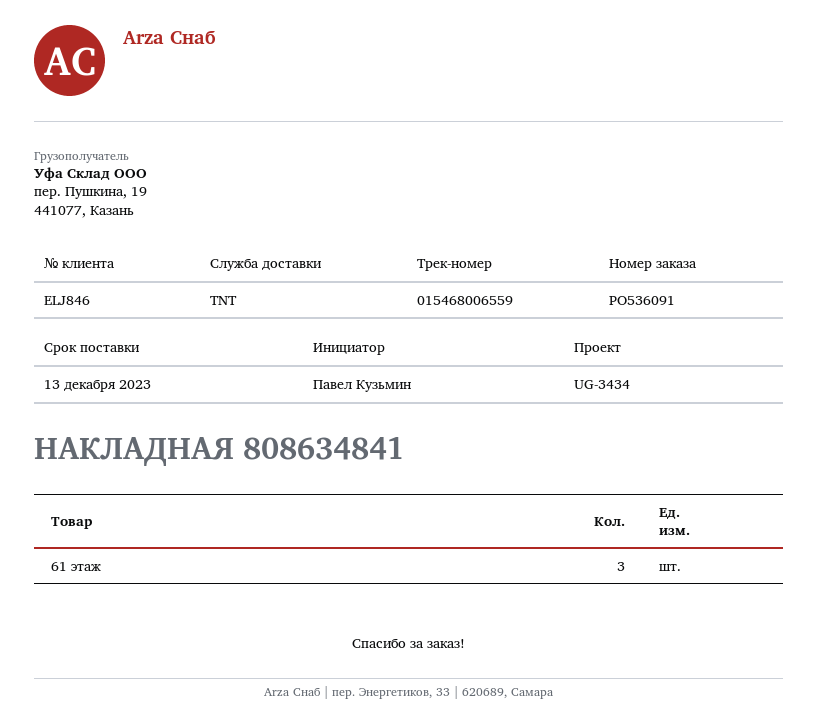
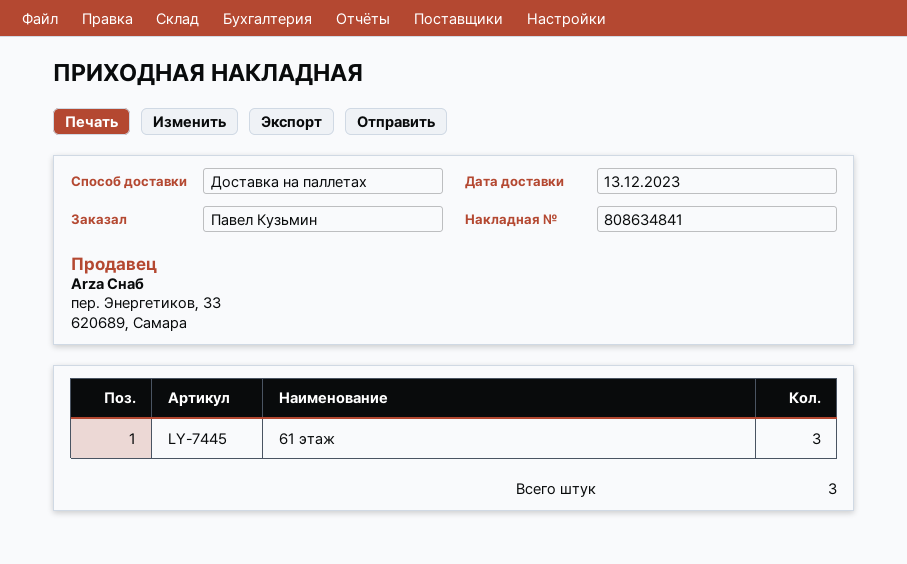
shipping method: TNT -> pallet freight

